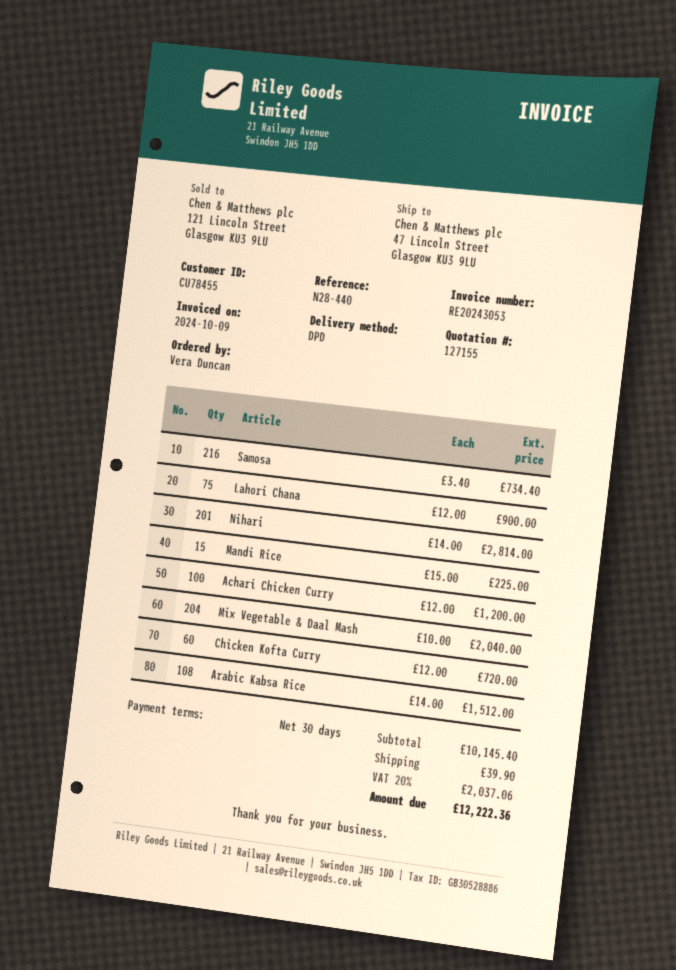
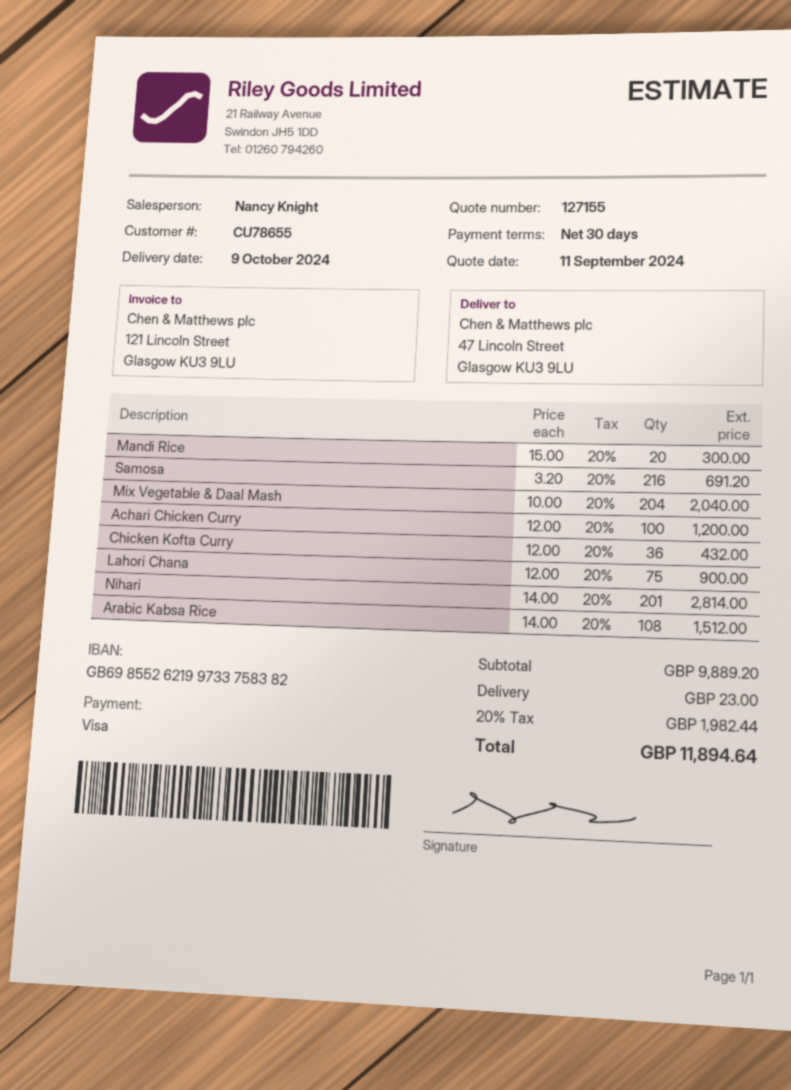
customer number: CU78455 -> CU78655
Samosa: 216 x 3.40 = 734.40 -> 216 x 3.20 = 691.20
Mandi Rice: 15 x 15.00 = 225.00 -> 20 x 15.00 = 300.00
Chicken Kofta Curry: 60 x 12.00 = 720.00 -> 36 x 12.00 = 432.00
subtotal: 10145.40 -> 9889.20
shipping: 39.90 -> 23.00
tax: 20% = 2037.06 -> 20% = 1982.44
total: 12222.36 -> 11894.64

